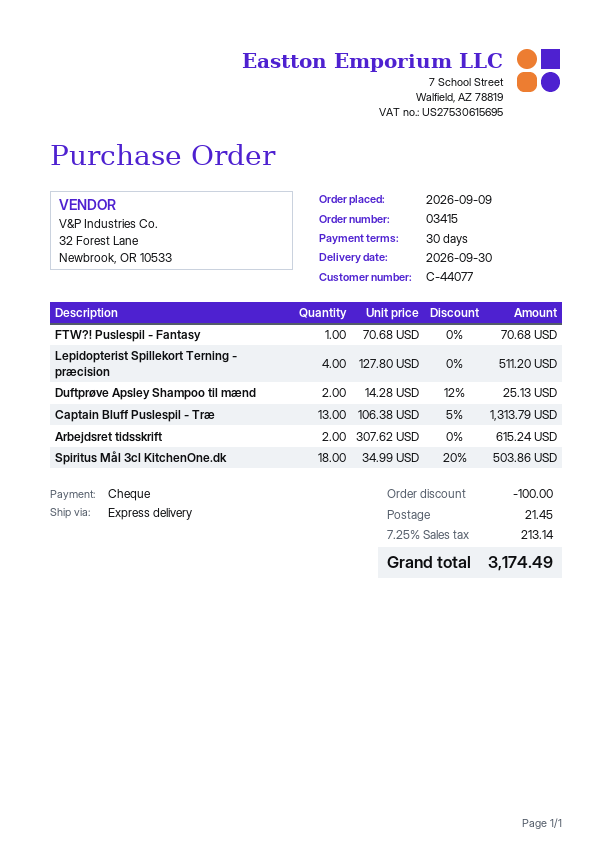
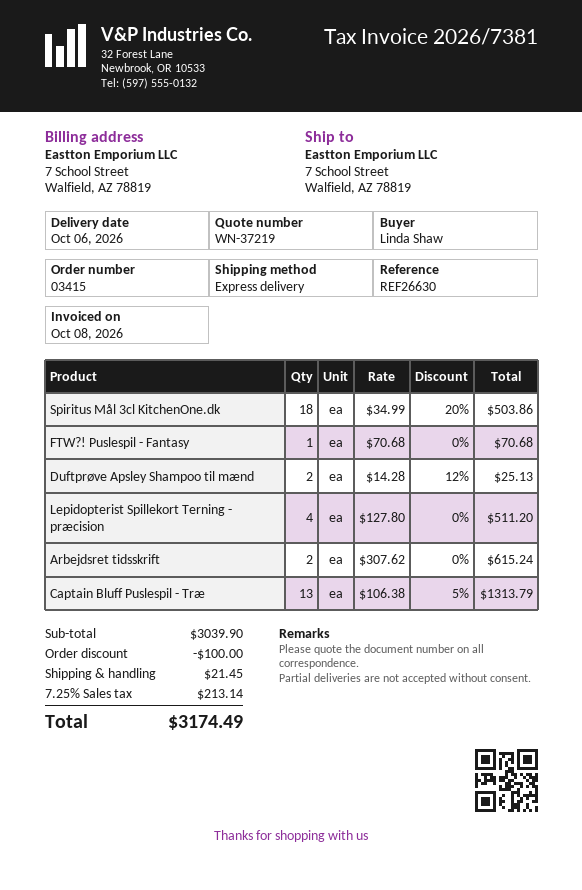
delivery date: 2026-09-30 -> 2026-10-06

